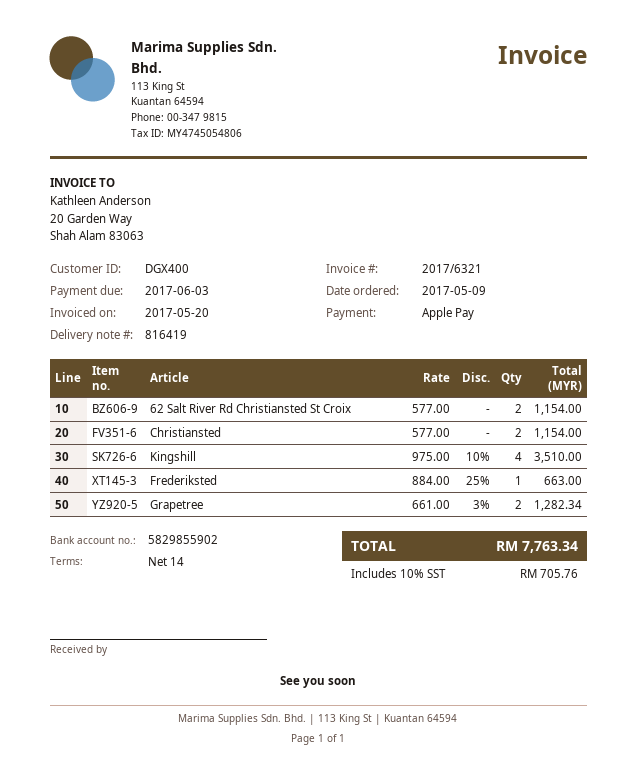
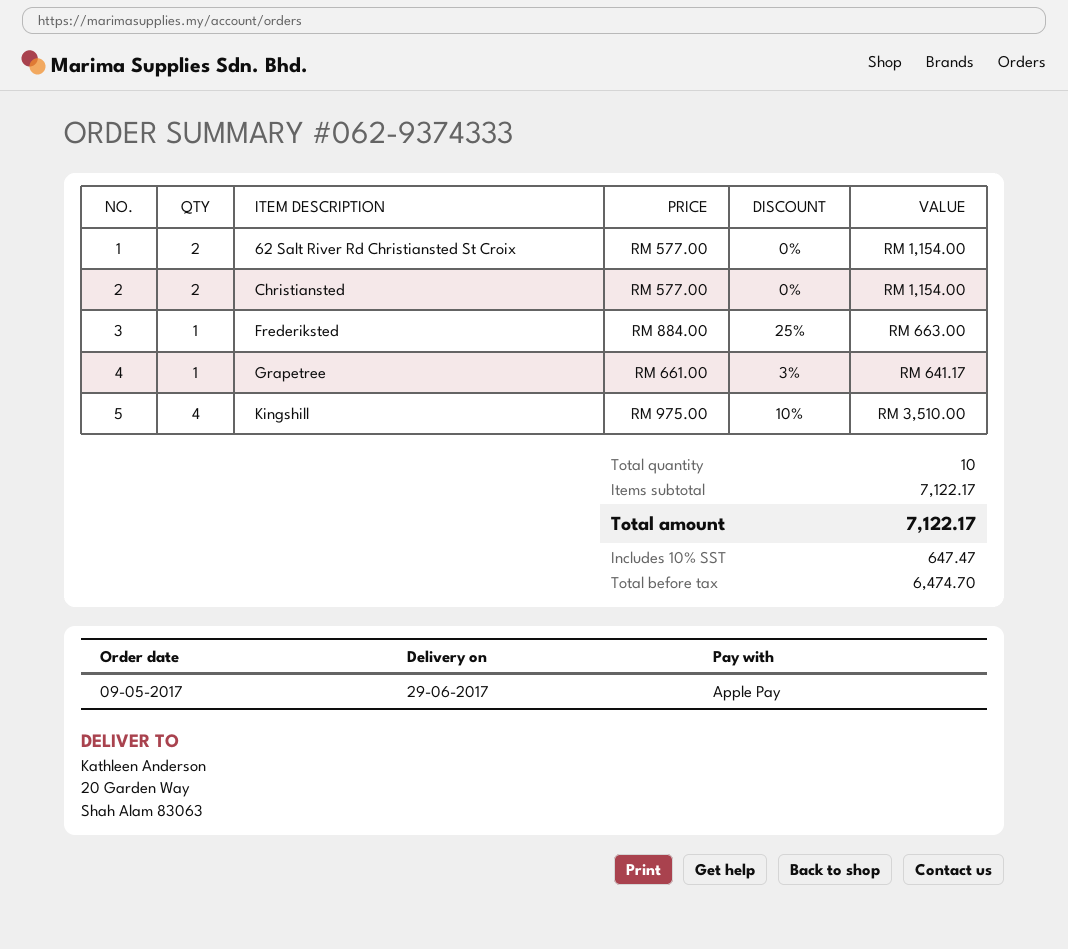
Grapetree: 2 x 661.00 - 3% = 1282.34 -> 1 x 661.00 - 3% = 641.17
tax: 10% = 705.76 -> 10% = 647.47
total: 7763.34 -> 7122.17

